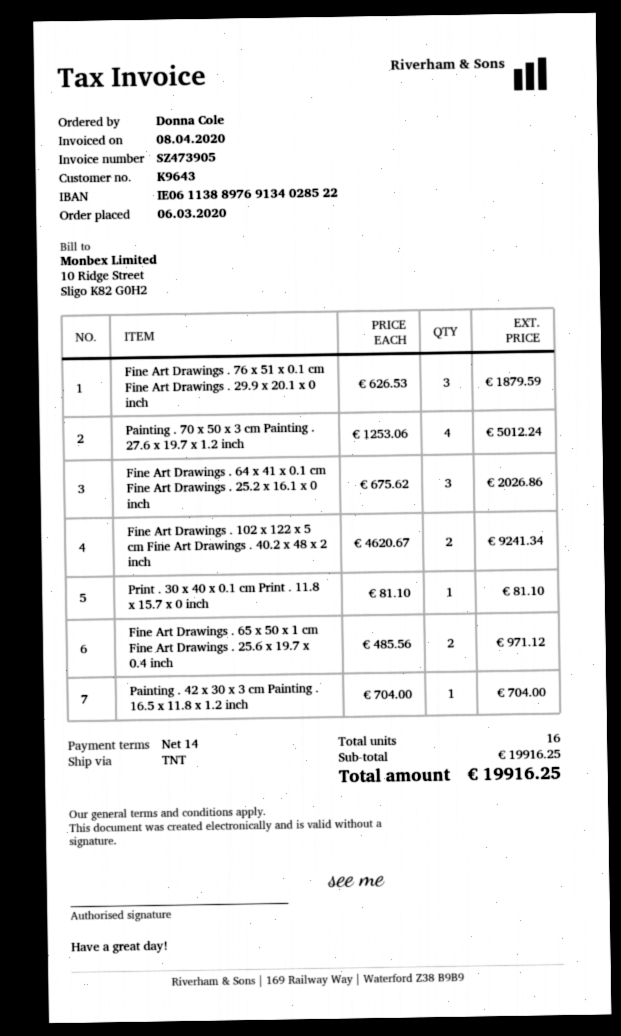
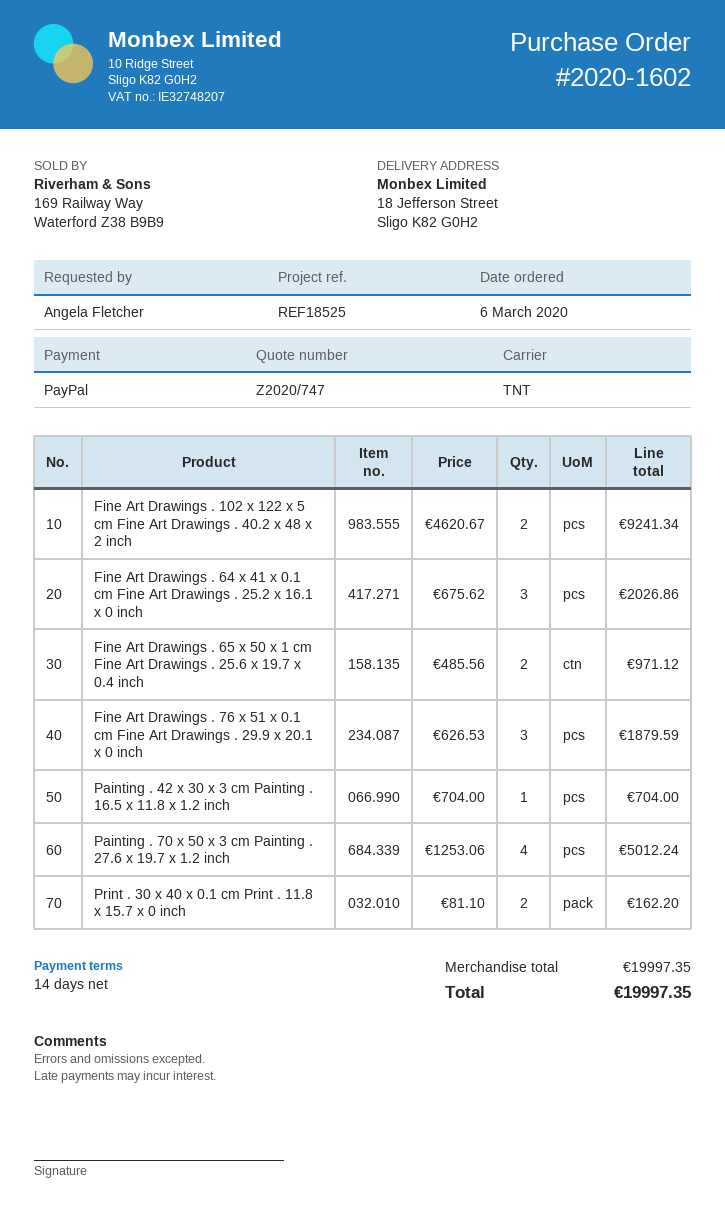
ordered by: Donna Cole -> Angela Fletcher
Print . 30 x 40 x 0.1 cm Print . 11.8 x 15.7 x 0 inch: 1 x 81.10 = 81.10 -> 2 x 81.10 = 162.20
subtotal: 19916.25 -> 19997.35
total: 19916.25 -> 19997.35

